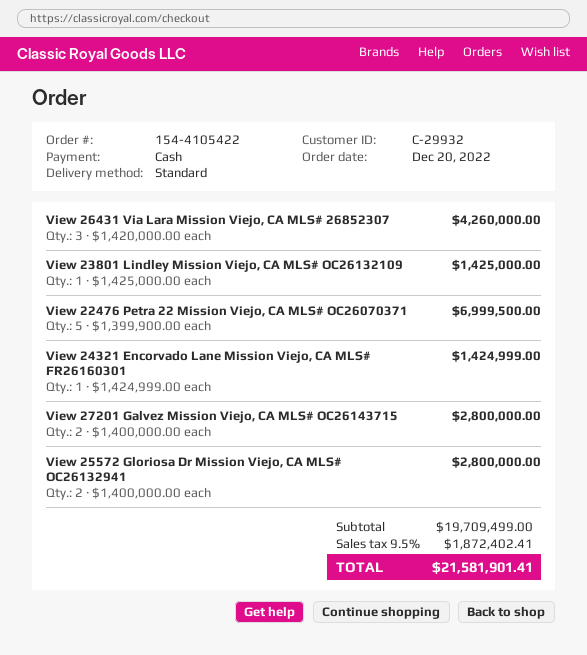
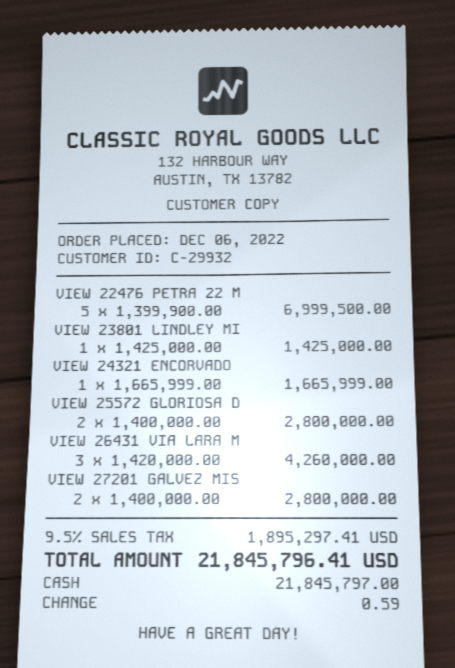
order date: 2022-12-20 -> 2022-12-06
View 24321 Encorvado Lane Mission Viejo, CA MLS# FR26160301: 1 x 1424999.00 = 1424999.00 -> 1 x 1665999.00 = 1665999.00
tax: 9.5% = 1872402.41 -> 9.5% = 1895297.41
total: 21581901.41 -> 21845796.41

